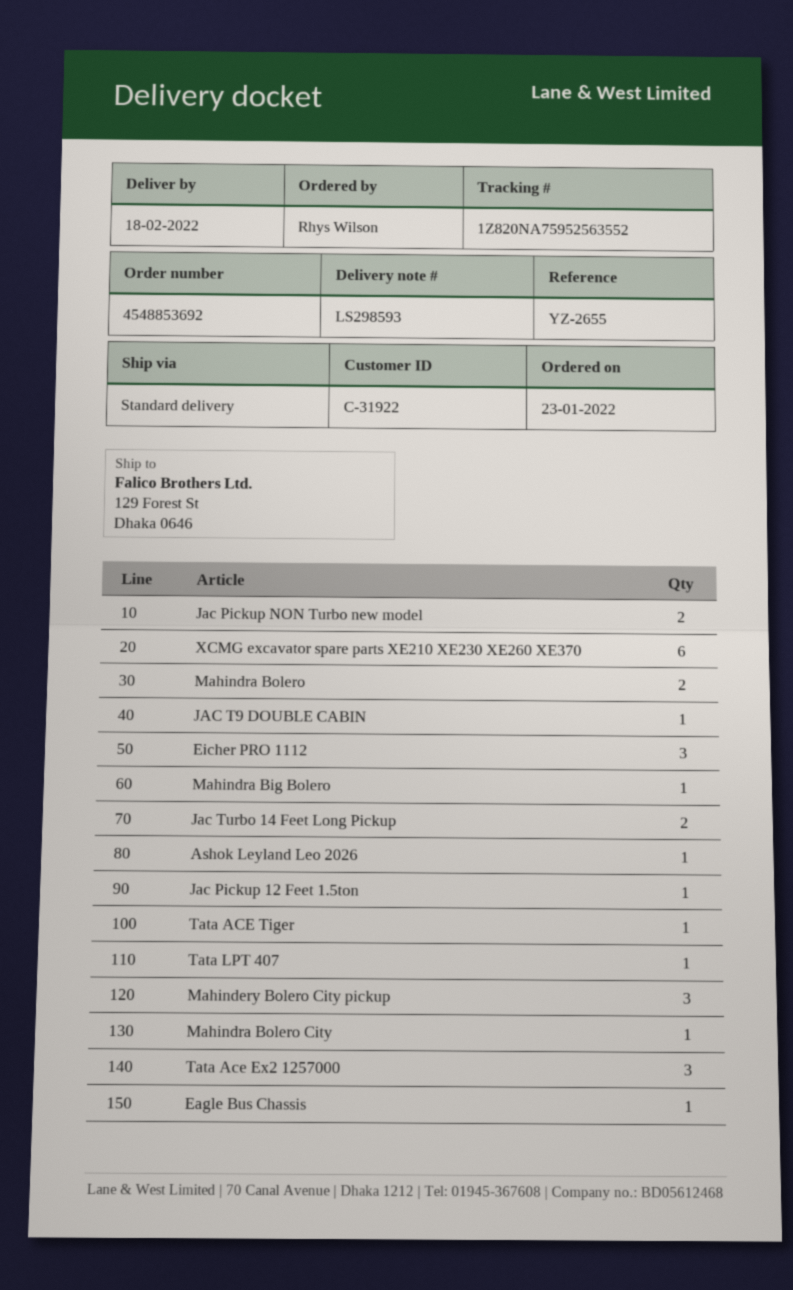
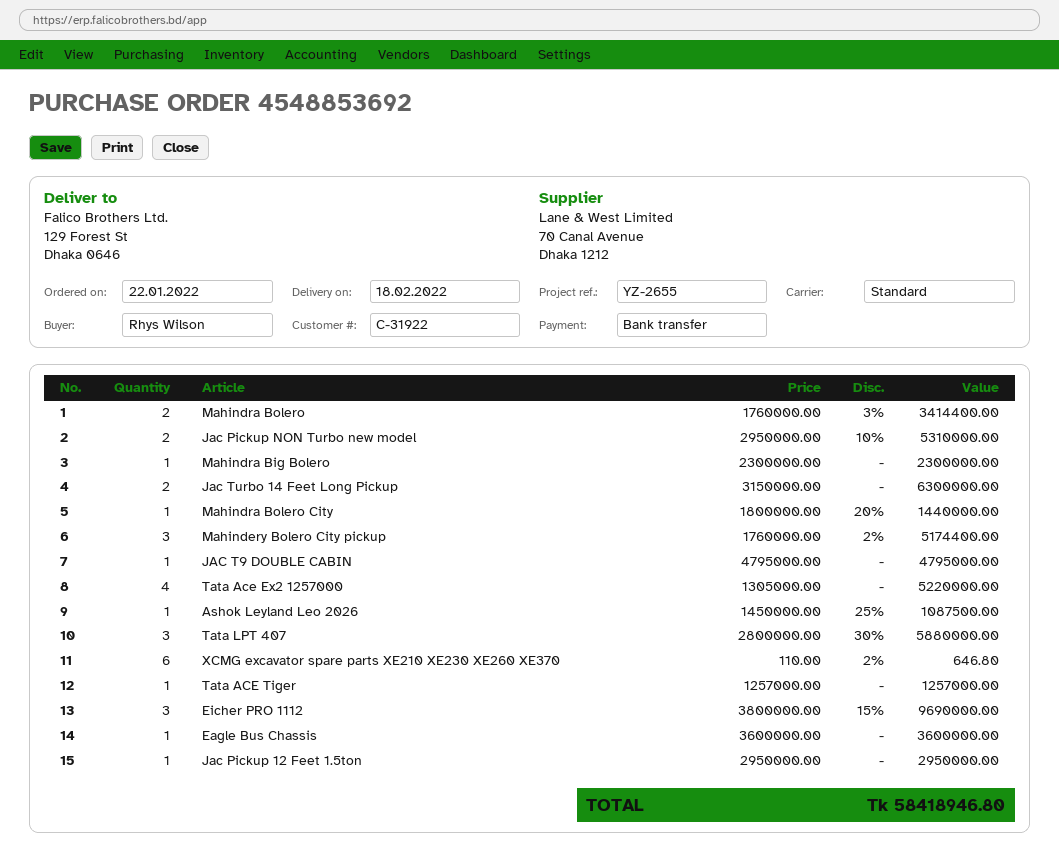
order date: 2022-01-23 -> 2022-01-22
Tata LPT 407: 1 -> 3
Tata Ace Ex2 1257000: 3 -> 4

